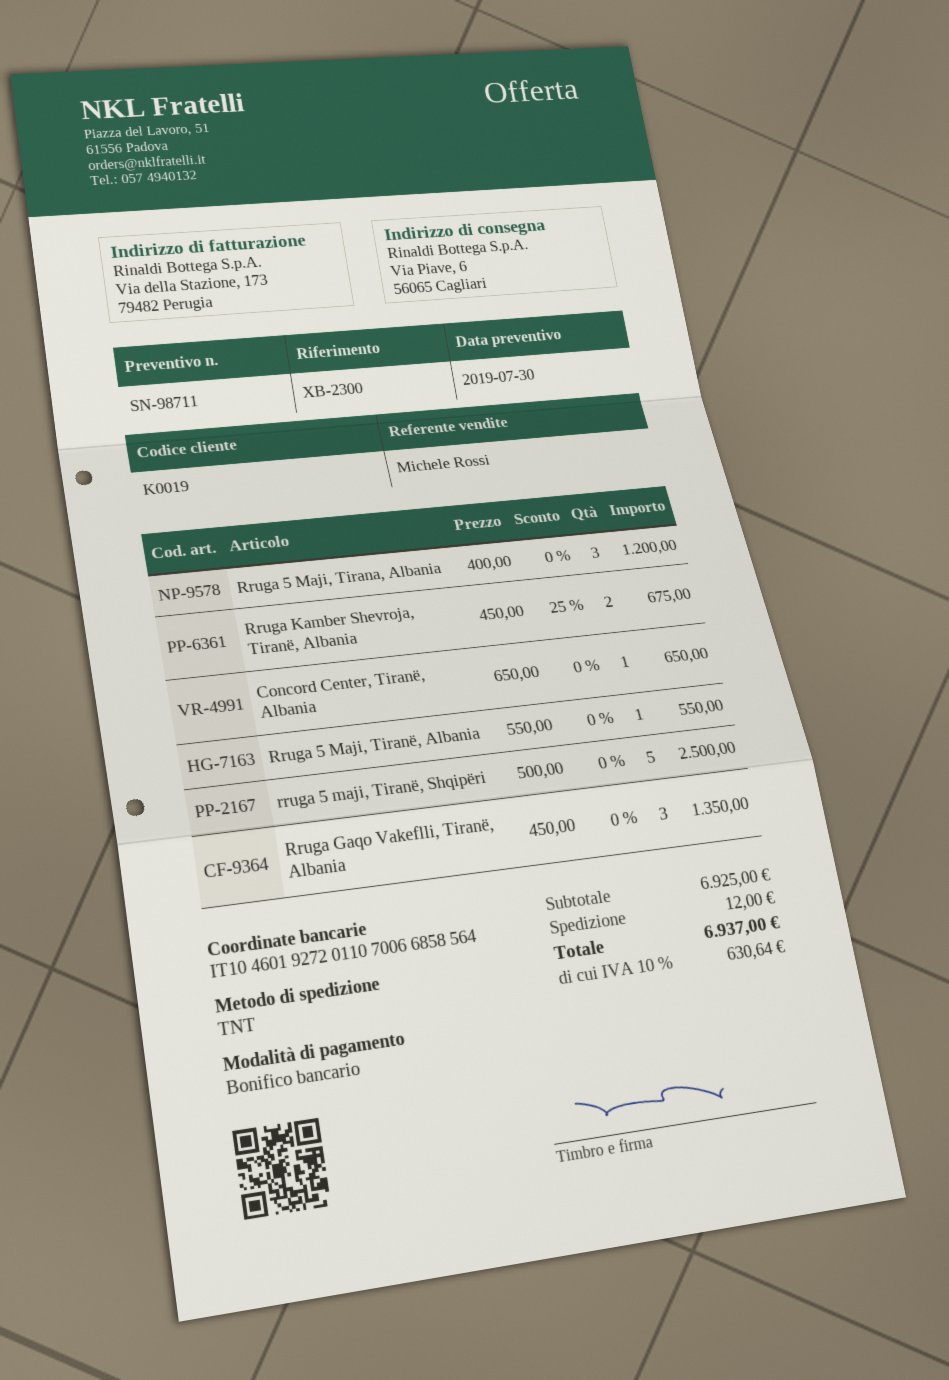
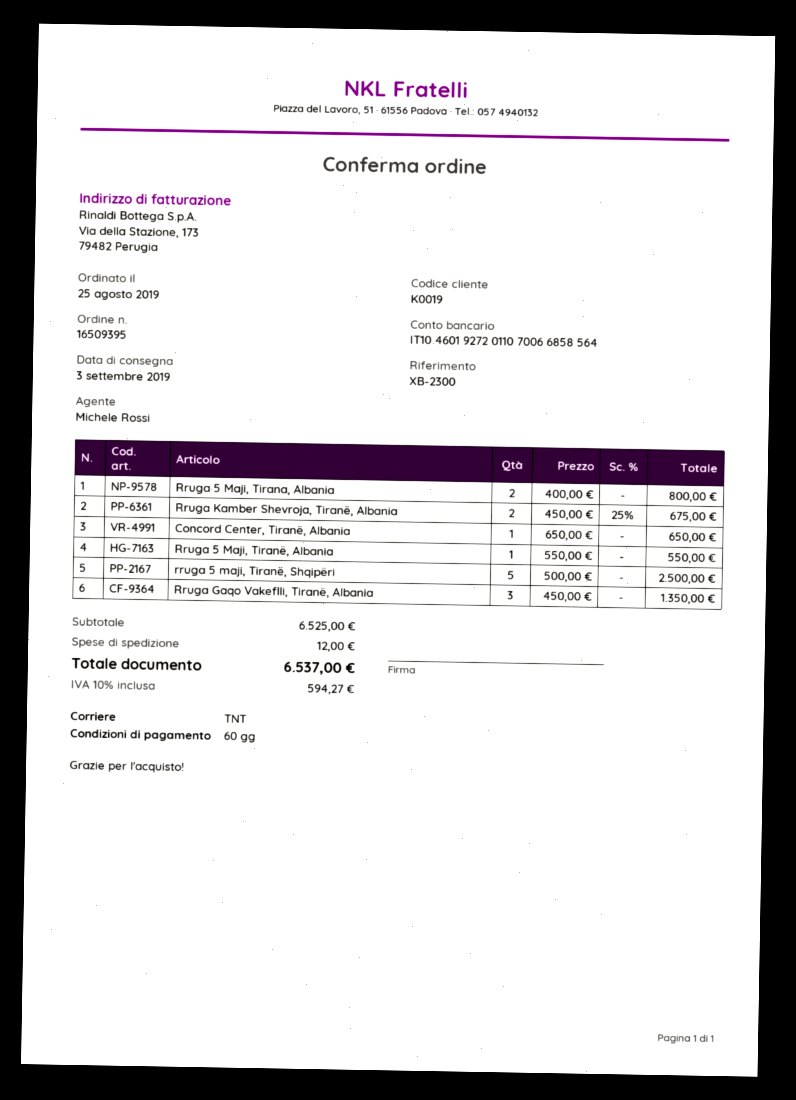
Rruga 5 Maji, Tirana, Albania: 3 x 400.00 = 1200.00 -> 2 x 400.00 = 800.00
subtotal: 6925.00 -> 6525.00
tax: 10% = 630.64 -> 10% = 594.27
total: 6937.00 -> 6537.00

